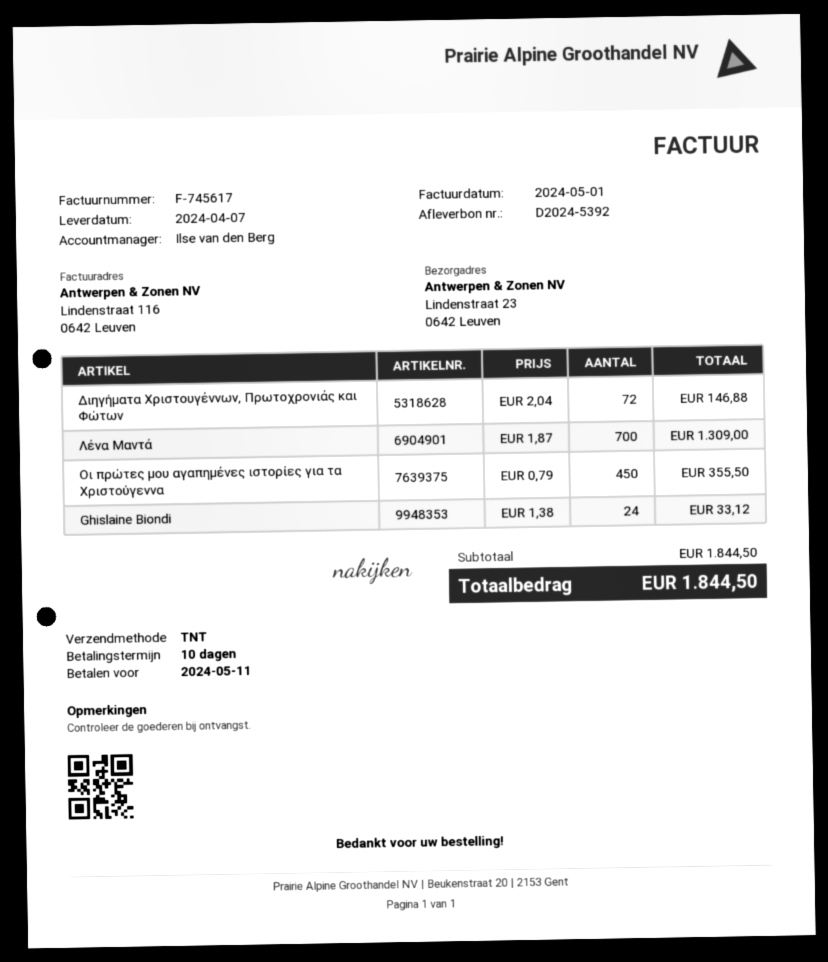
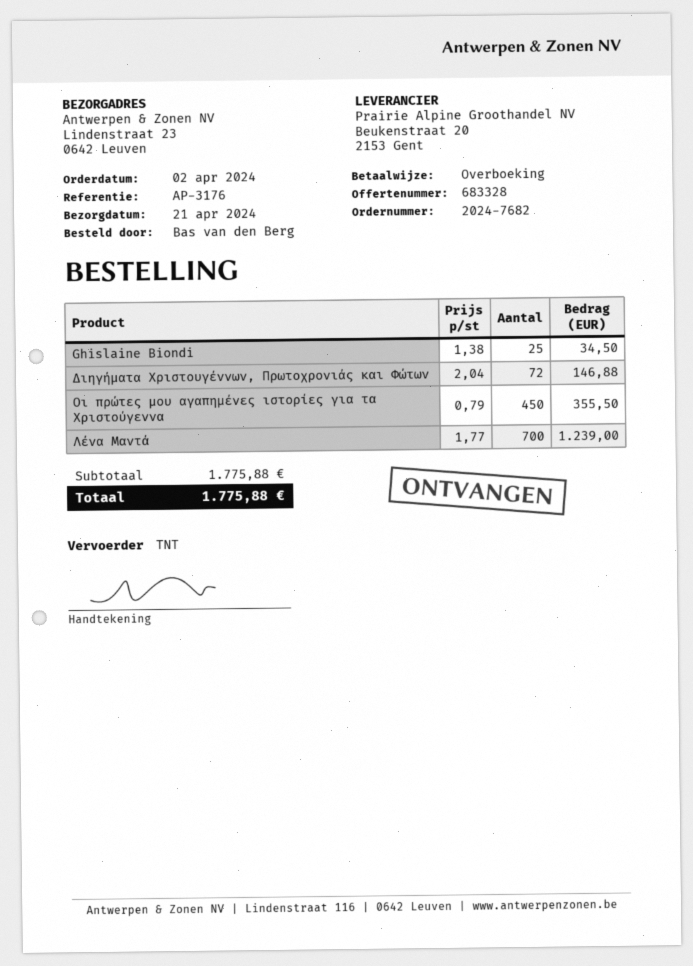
delivery date: 2024-04-07 -> 2024-04-21
Λένα Μαντά: 700 x 1.87 = 1309.00 -> 700 x 1.77 = 1239.00
Ghislaine Biondi: 24 x 1.38 = 33.12 -> 25 x 1.38 = 34.50
subtotal: 1844.50 -> 1775.88
total: 1844.50 -> 1775.88

